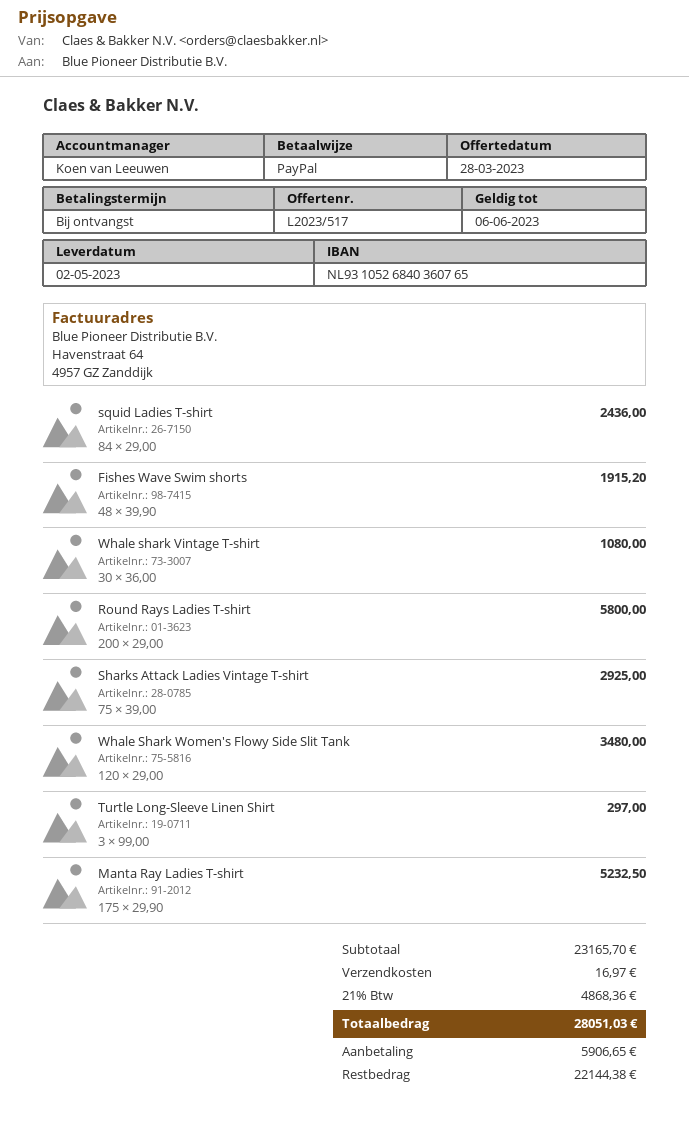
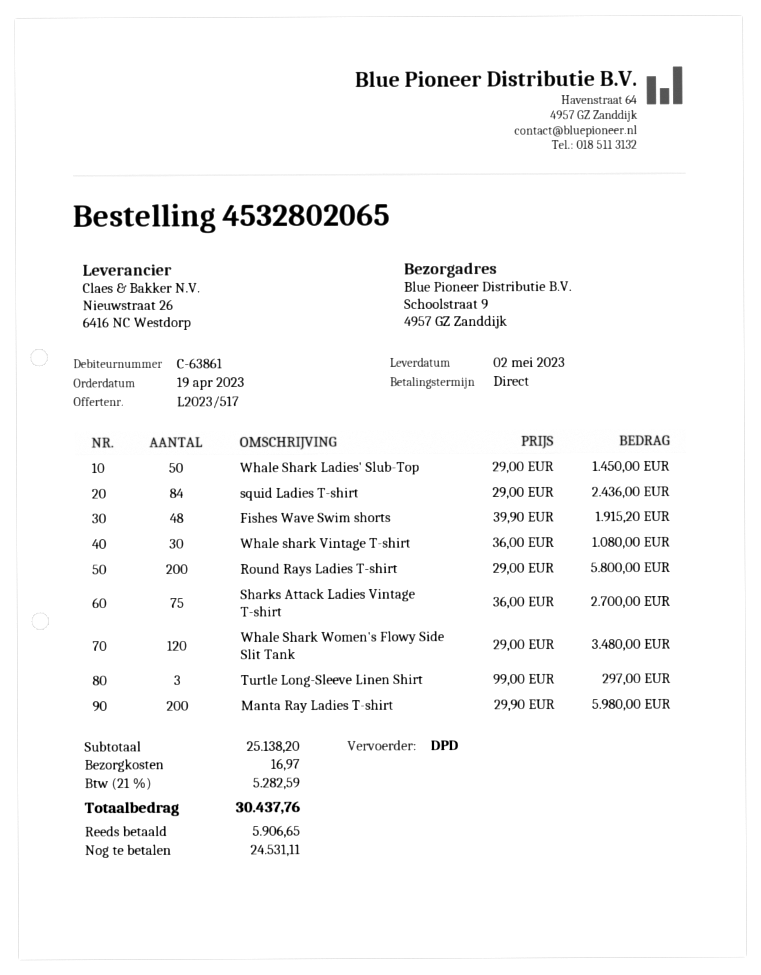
Sharks Attack Ladies Vintage T-shirt: 75 x 39.00 = 2925.00 -> 75 x 36.00 = 2700.00
Manta Ray Ladies T-shirt: 175 x 29.90 = 5232.50 -> 200 x 29.90 = 5980.00
Whale Shark Ladies' Slub-Top: none -> 50 x 29.00 = 1450.00
subtotal: 23165.70 -> 25138.20
tax: 21% = 4868.36 -> 21% = 5282.59
total: 28051.03 -> 30437.76
balance: 22144.38 -> 24531.11

